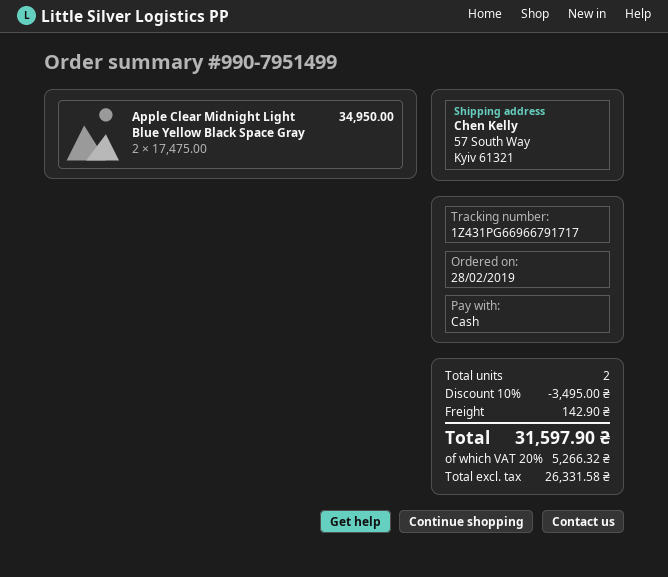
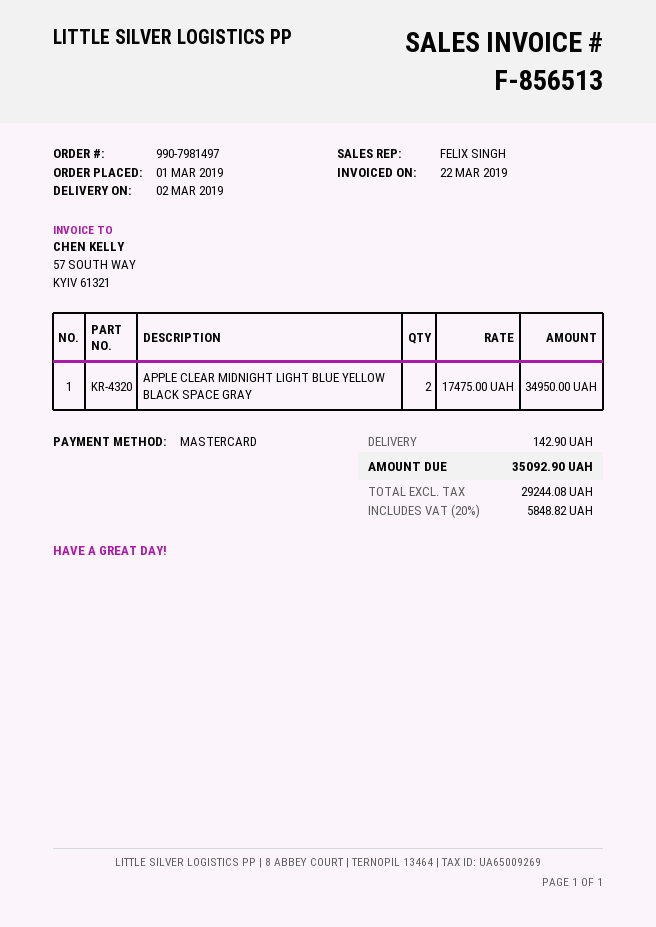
order number: 990-7951499 -> 990-7981497
order date: 2019-02-28 -> 2019-03-01
payment method: cash -> Mastercard
discount: 10% = 3495.00 -> none
net: 26331.58 -> 29244.08
tax: 20% = 5266.32 -> 20% = 5848.82
total: 31597.90 -> 35092.90

